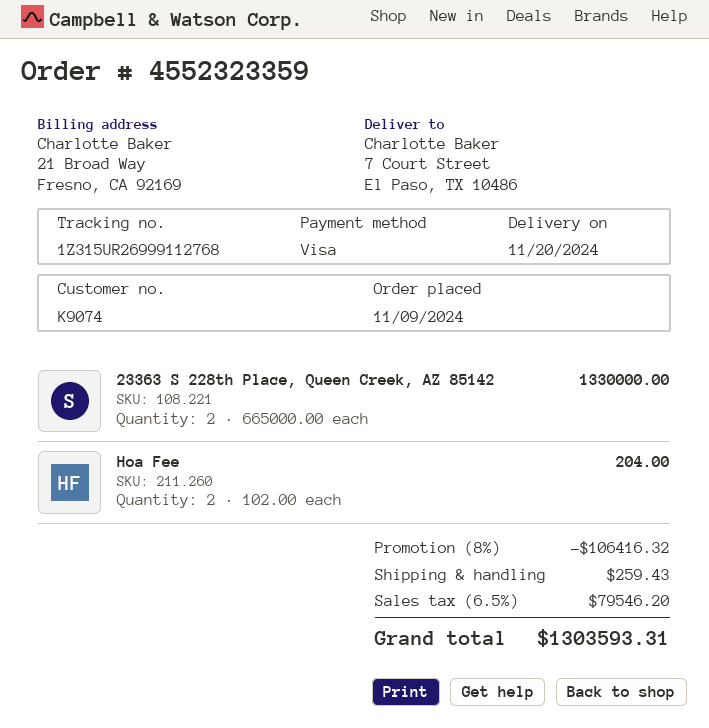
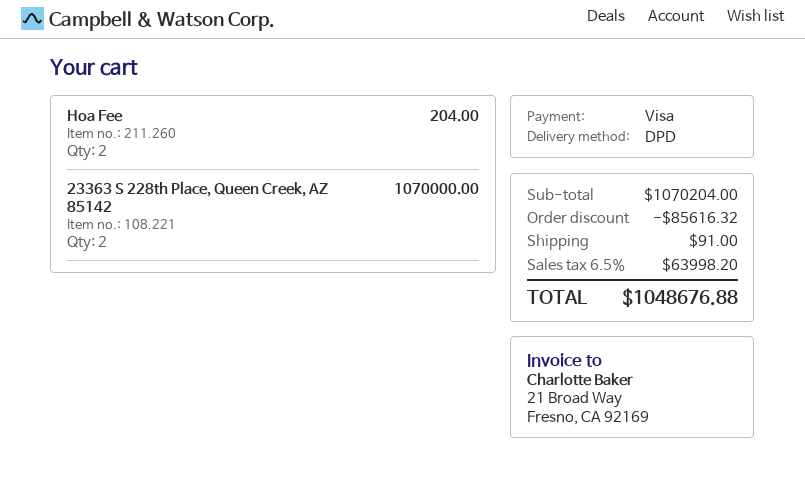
23363 S 228th Place, Queen Creek, AZ 85142: 2 for 1330000.00 -> 2 for 1070000.00
discount: 106416.32 -> 85616.32
shipping: 259.43 -> 91.00
tax: 6.5% = 79546.20 -> 6.5% = 63998.20
total: 1303593.31 -> 1048676.88

